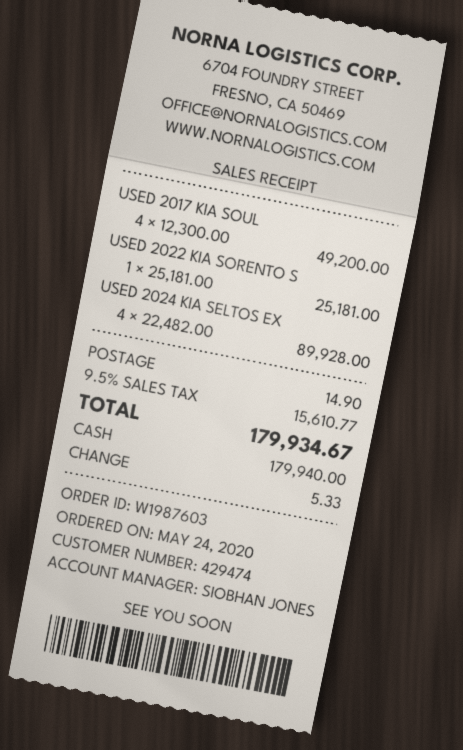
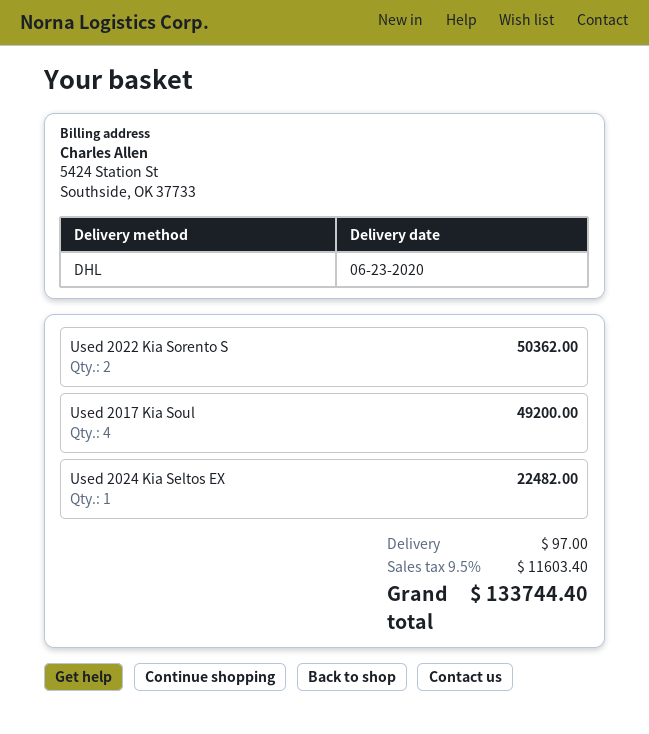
USED 2022 KIA SORENTO S: 1 for 25181.00 -> 2 for 50362.00
USED 2024 KIA SELTOS EX: 4 for 89928.00 -> 1 for 22482.00
shipping: 14.90 -> 97.00
tax: 9.5% = 15610.77 -> 9.5% = 11603.40
total: 179934.67 -> 133744.40

